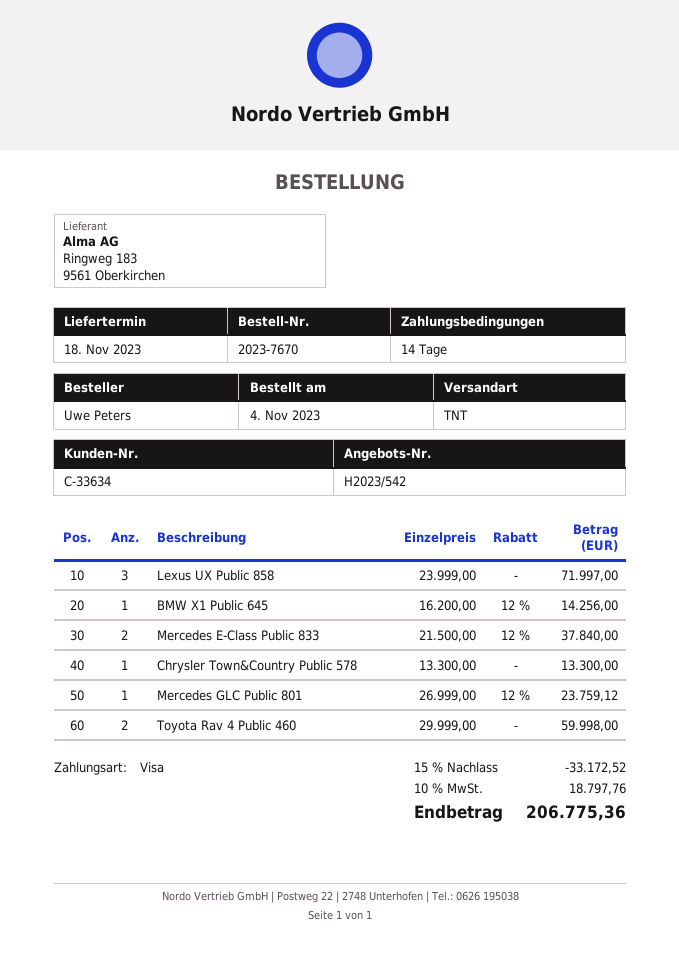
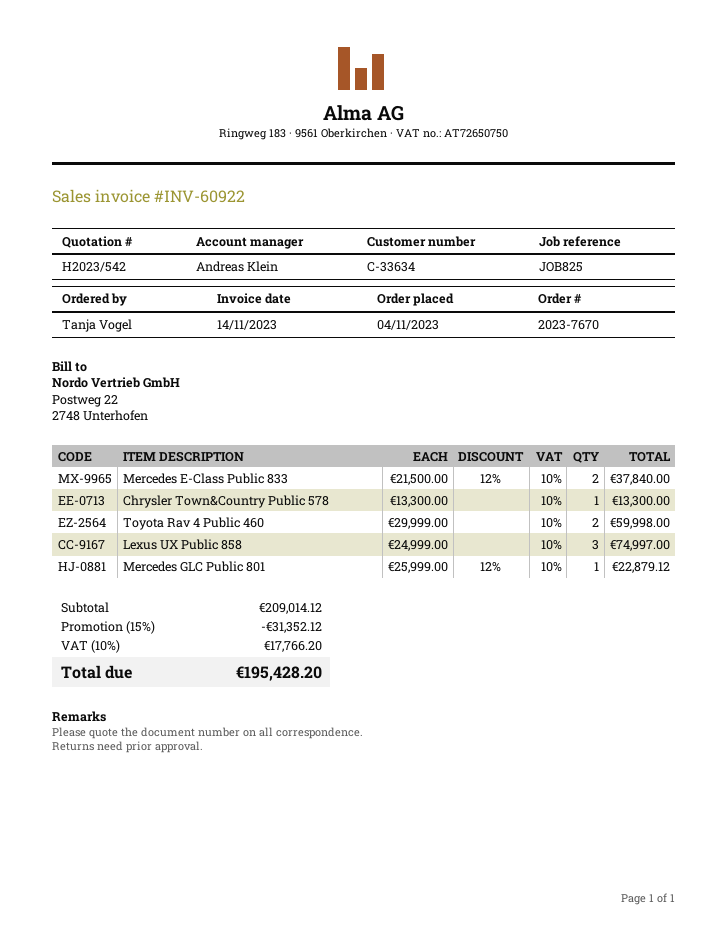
ordered by: Uwe Peters -> Tanja Vogel
Lexus UX Public 858: 3 x 23999.00 = 71997.00 -> 3 x 24999.00 = 74997.00
BMW X1 Public 645: 1 x 16200.00 - 12% = 14256.00 -> none
Mercedes GLC Public 801: 1 x 26999.00 - 12% = 23759.12 -> 1 x 25999.00 - 12% = 22879.12
discount: 15% = 33172.52 -> 15% = 31352.12
tax: 10% = 18797.76 -> 10% = 17766.20
total: 206775.36 -> 195428.20

